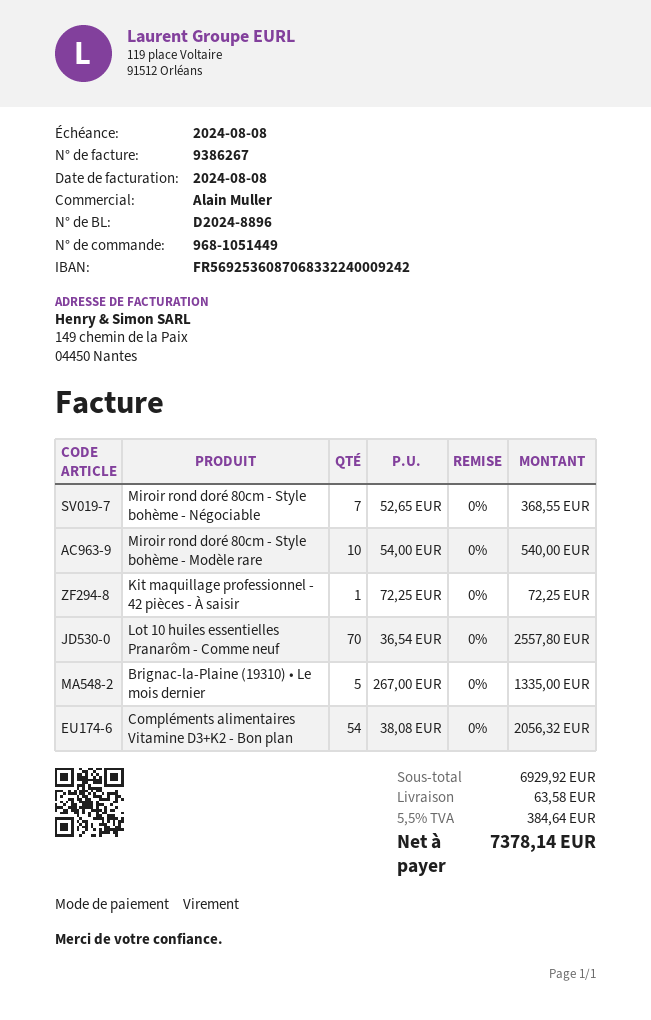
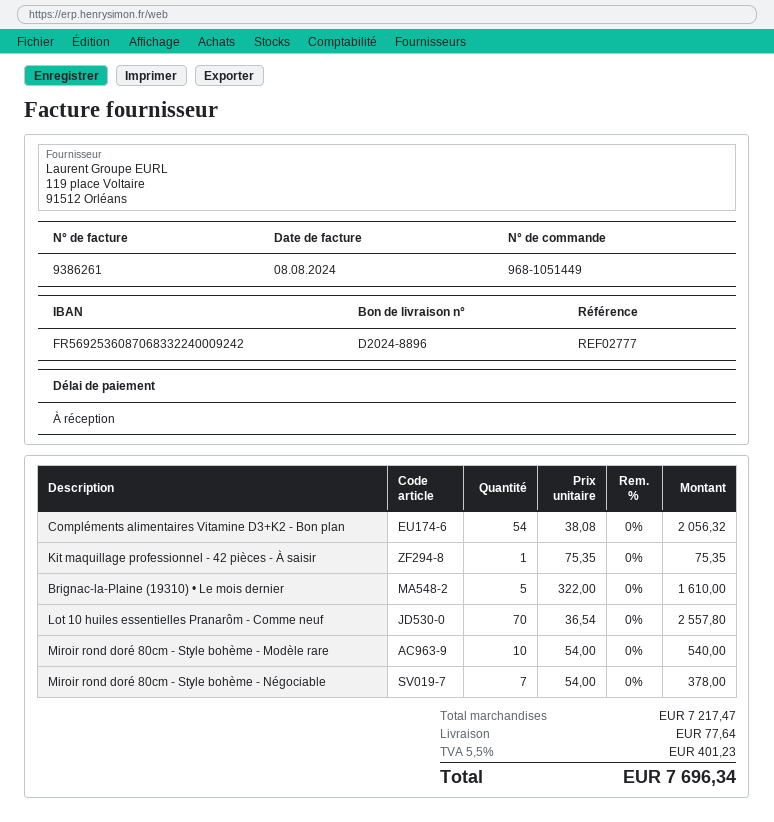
invoice number: 9386267 -> 9386261
Miroir rond doré 80cm - Style bohème - Négociable: 7 x 52.65 = 368.55 -> 7 x 54.00 = 378.00
Kit maquillage professionnel - 42 pièces - À saisir: 1 x 72.25 = 72.25 -> 1 x 75.35 = 75.35
Brignac-la-Plaine (19310) • Le mois dernier: 5 x 267.00 = 1335.00 -> 5 x 322.00 = 1610.00
subtotal: 6929.92 -> 7217.47
shipping: 63.58 -> 77.64
tax: 5.5% = 384.64 -> 5.5% = 401.23
total: 7378.14 -> 7696.34

